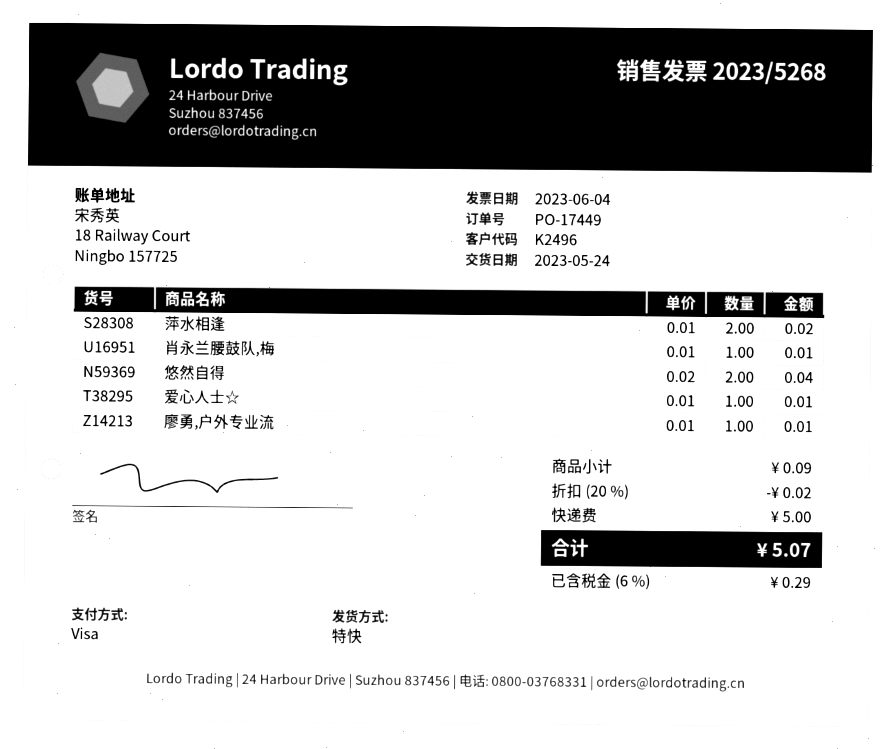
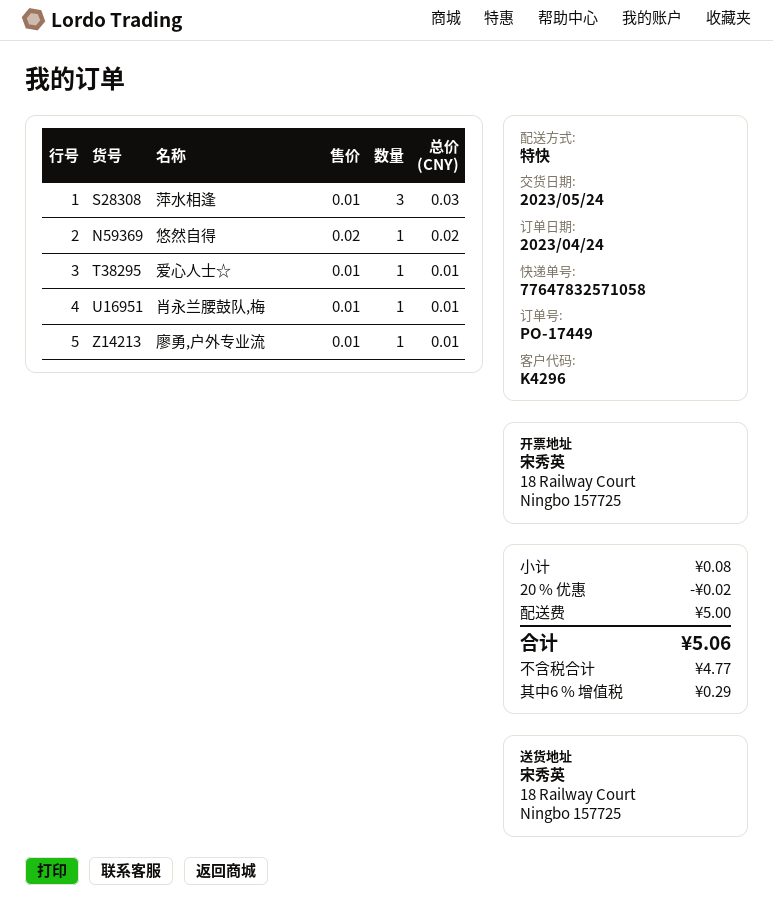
customer number: K2496 -> K4296
萍水相逢: 2 x 0.01 = 0.02 -> 3 x 0.01 = 0.03
悠然自得: 2 x 0.02 = 0.04 -> 1 x 0.02 = 0.02
subtotal: 0.09 -> 0.08
total: 5.07 -> 5.06

